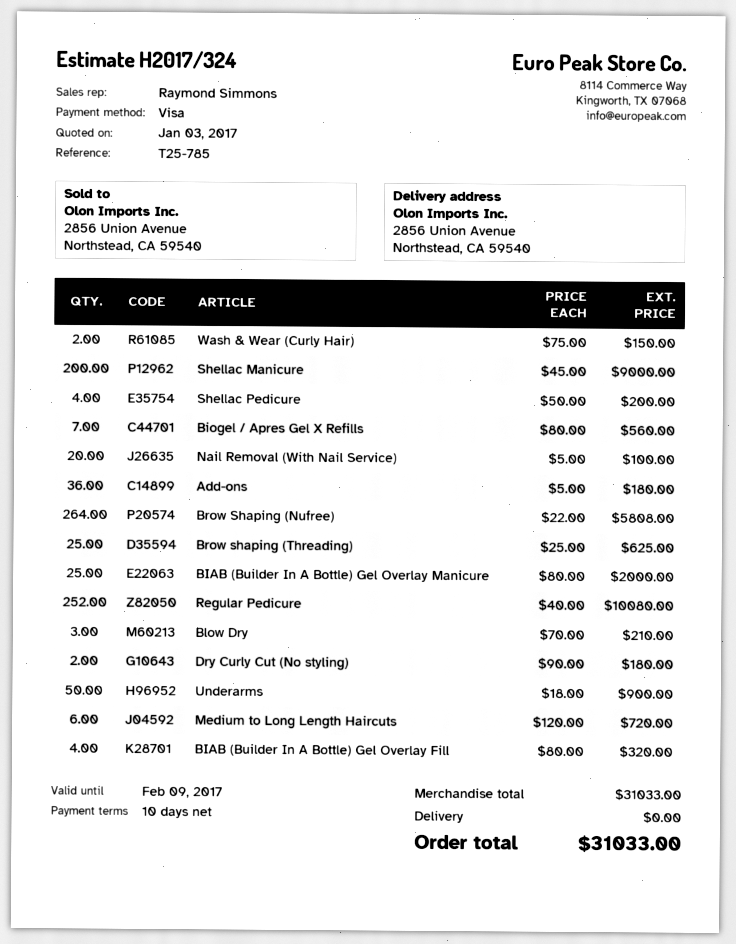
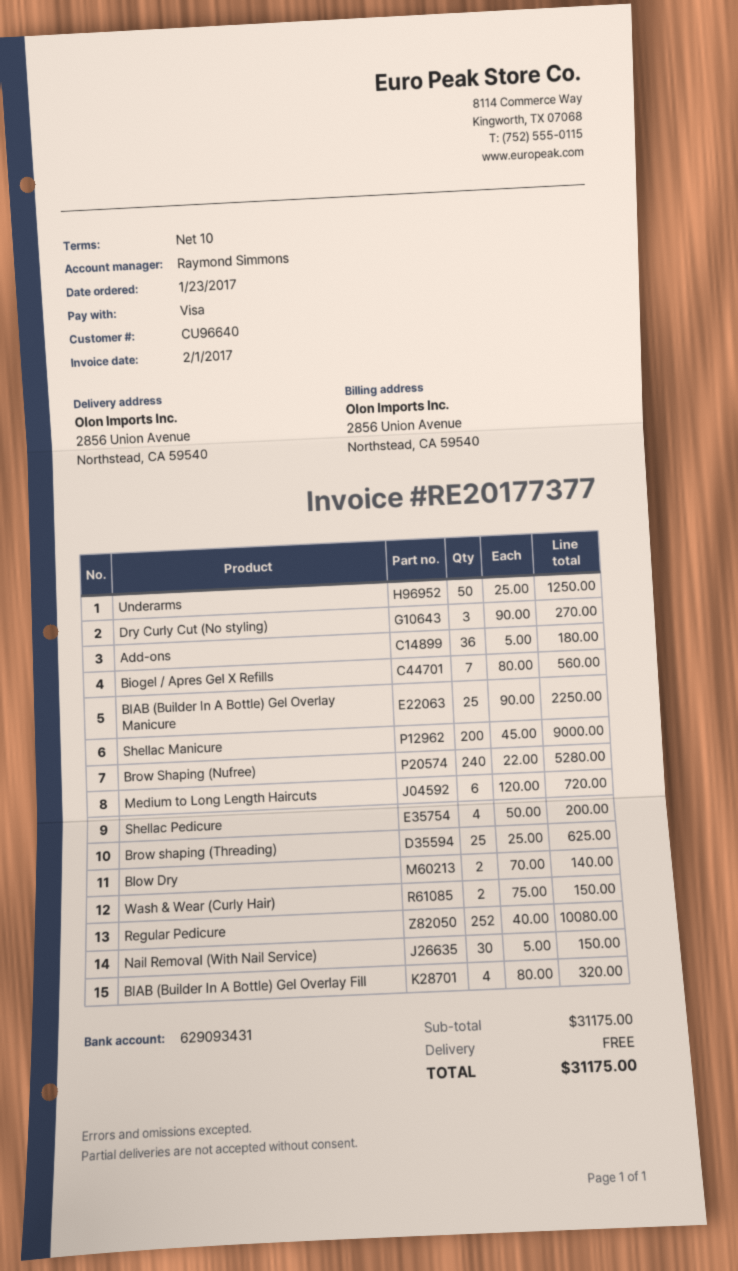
Nail Removal (With Nail Service): 20 x 5.00 = 100.00 -> 30 x 5.00 = 150.00
Brow Shaping (Nufree): 264 x 22.00 = 5808.00 -> 240 x 22.00 = 5280.00
BIAB (Builder In A Bottle) Gel Overlay Manicure: 25 x 80.00 = 2000.00 -> 25 x 90.00 = 2250.00
Blow Dry: 3 x 70.00 = 210.00 -> 2 x 70.00 = 140.00
Dry Curly Cut (No styling): 2 x 90.00 = 180.00 -> 3 x 90.00 = 270.00
Underarms: 50 x 18.00 = 900.00 -> 50 x 25.00 = 1250.00
subtotal: 31033.00 -> 31175.00
total: 31033.00 -> 31175.00

